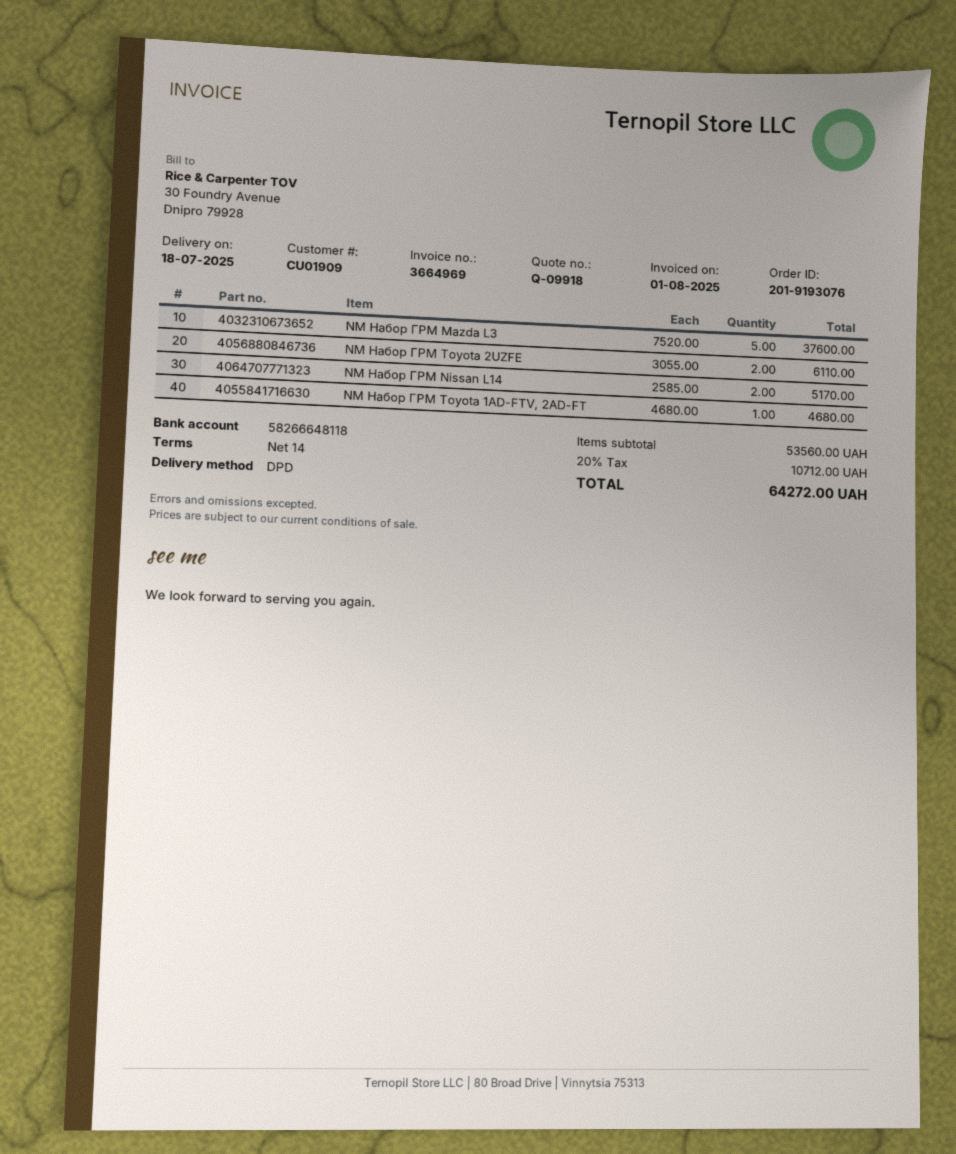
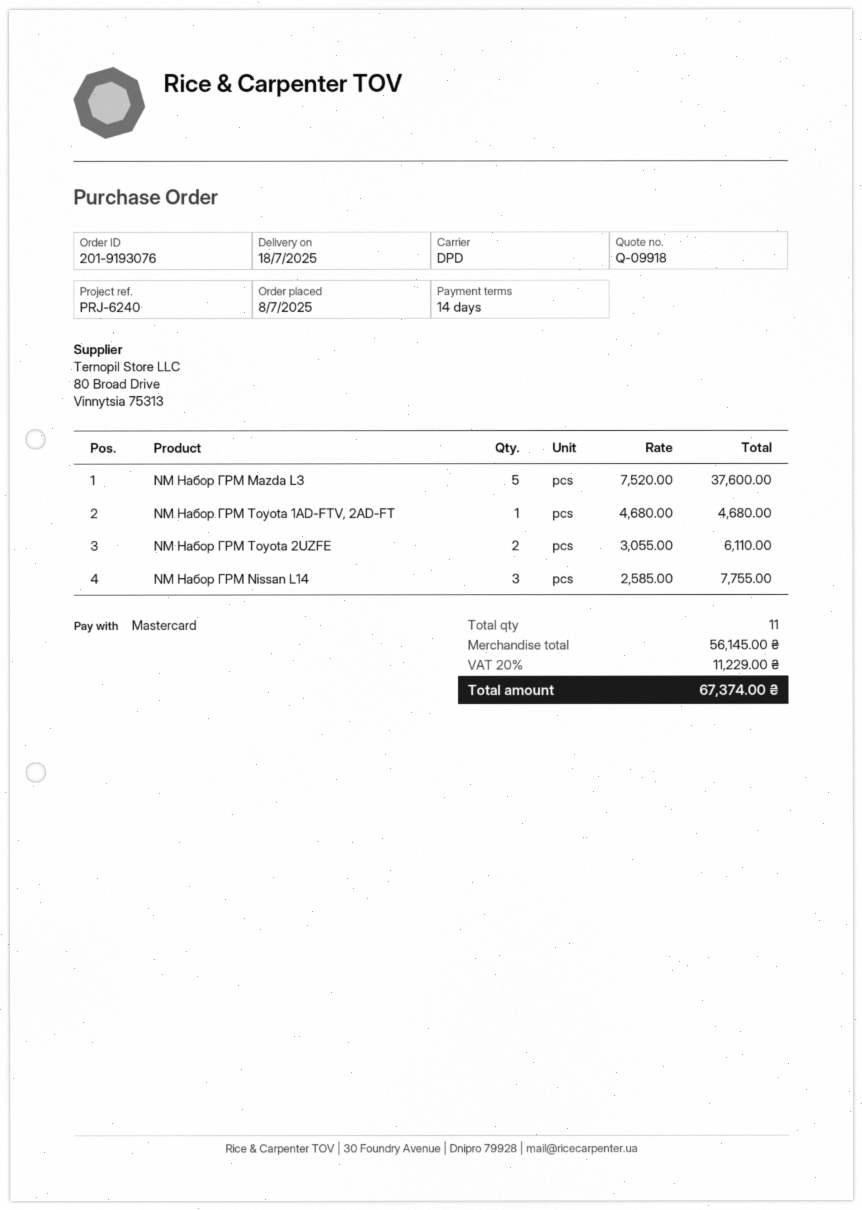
NM Набор ГРМ Nissan L14: 2 x 2585.00 = 5170.00 -> 3 x 2585.00 = 7755.00
subtotal: 53560.00 -> 56145.00
tax: 20% = 10712.00 -> 20% = 11229.00
total: 64272.00 -> 67374.00

